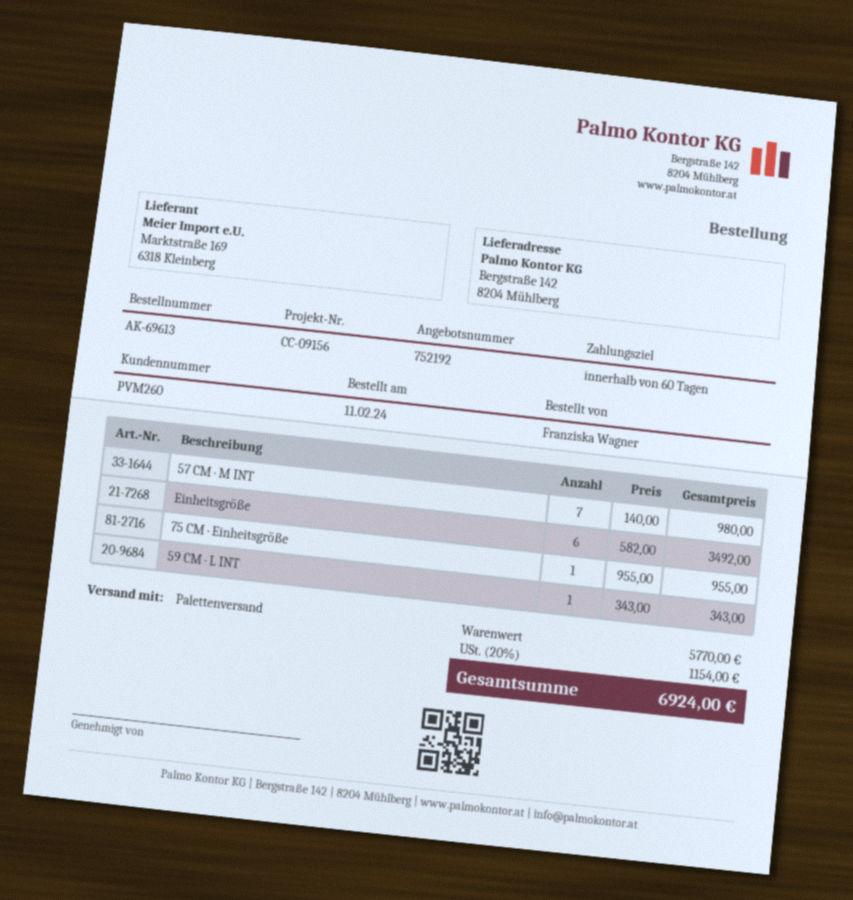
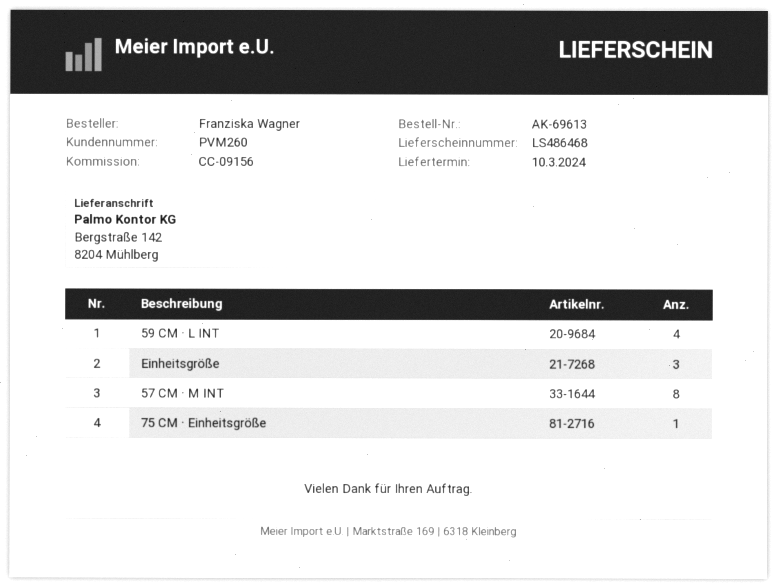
57 CM · M INT: 7 -> 8
Einheitsgröße: 6 -> 3
59 CM · L INT: 1 -> 4

